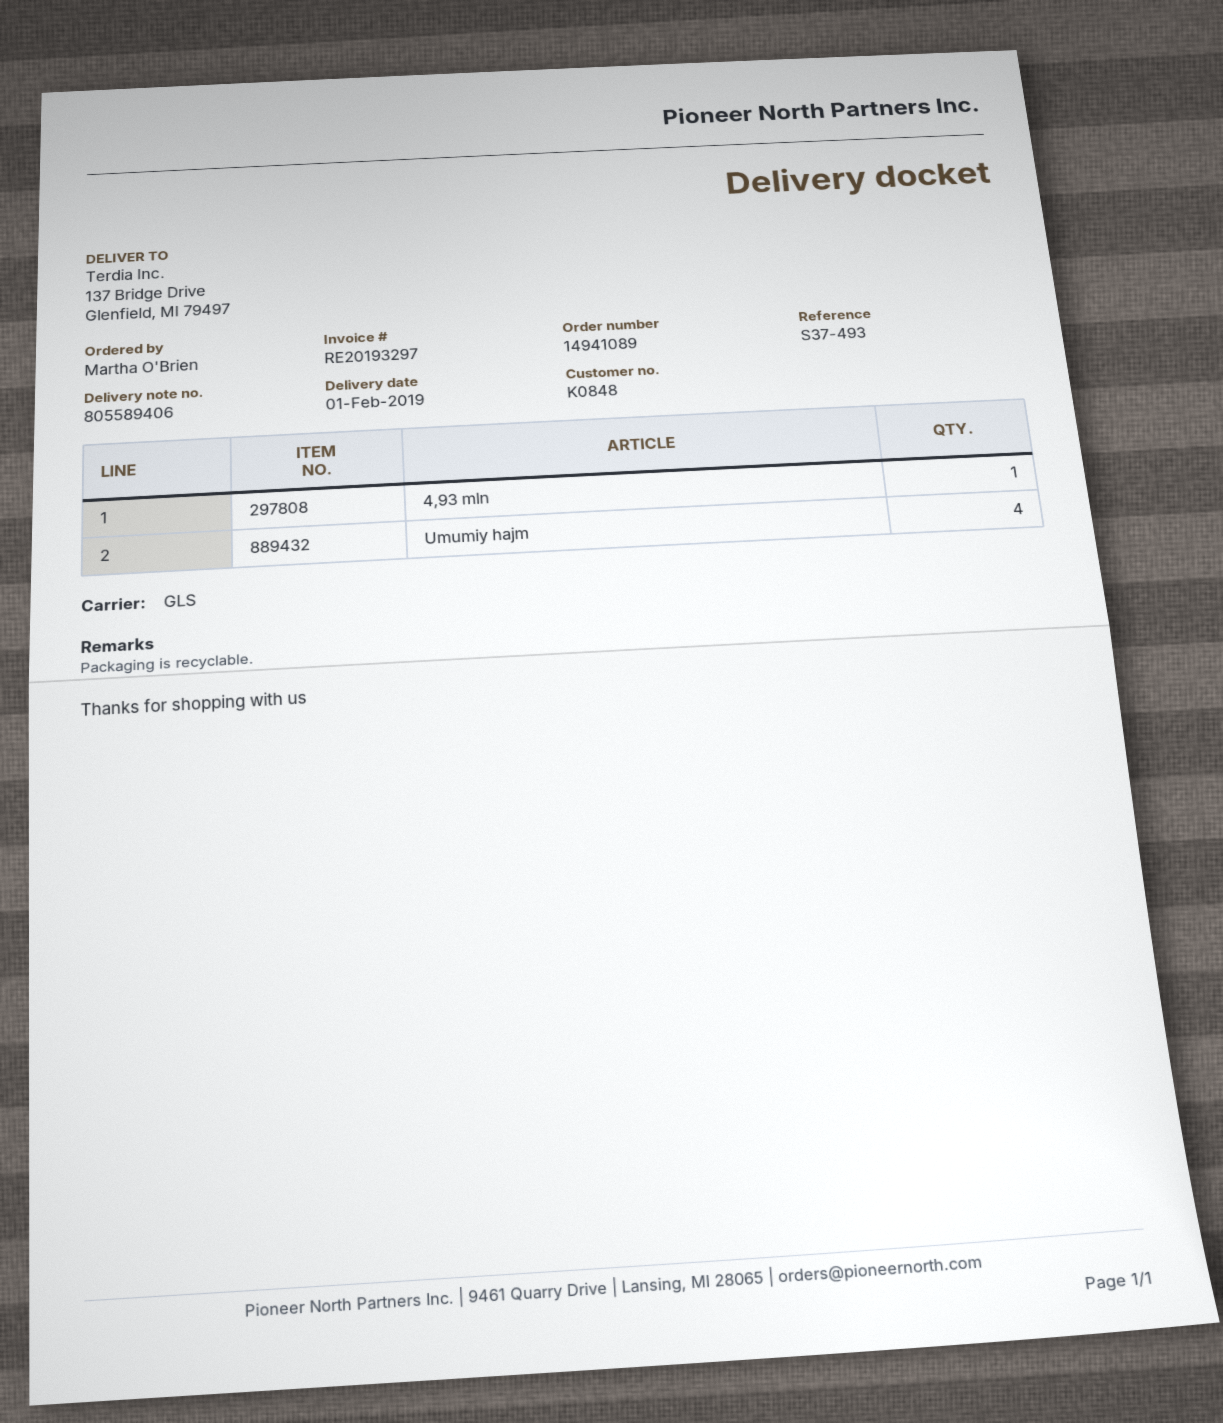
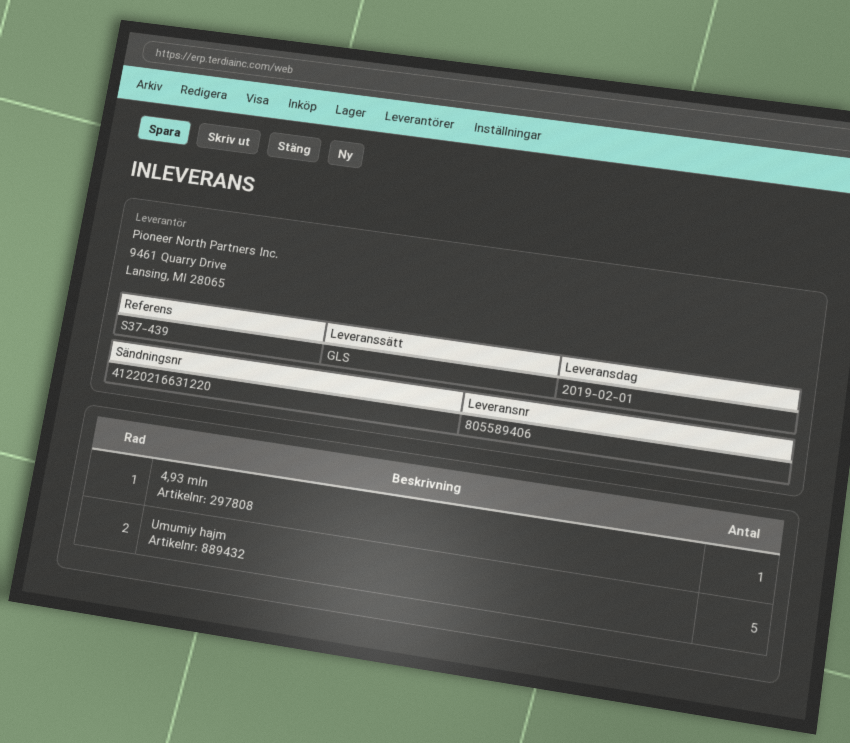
reference: S37-493 -> S37-439
Umumiy hajm: 4 -> 5

